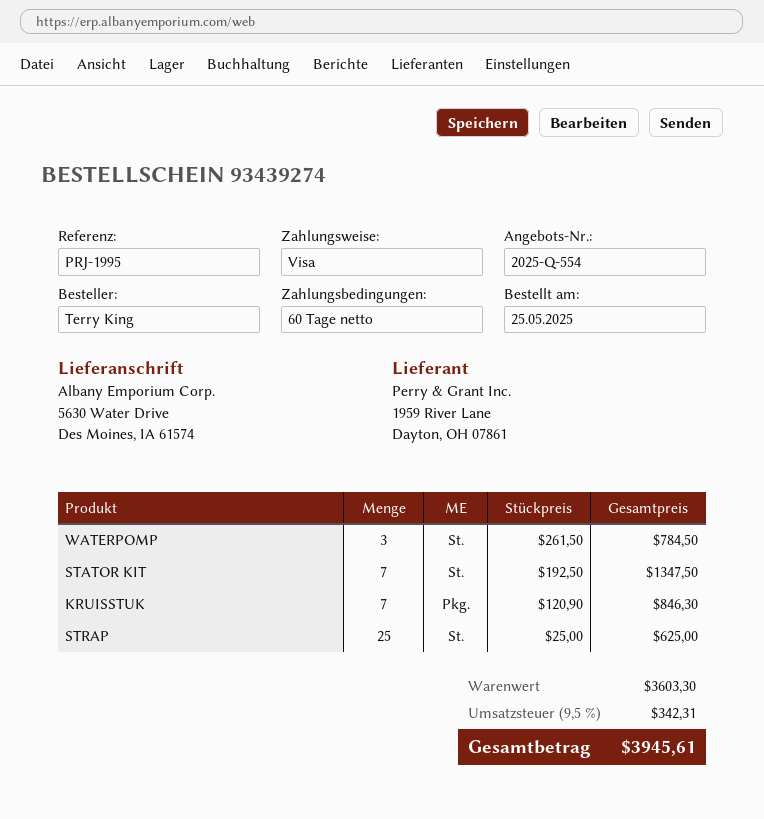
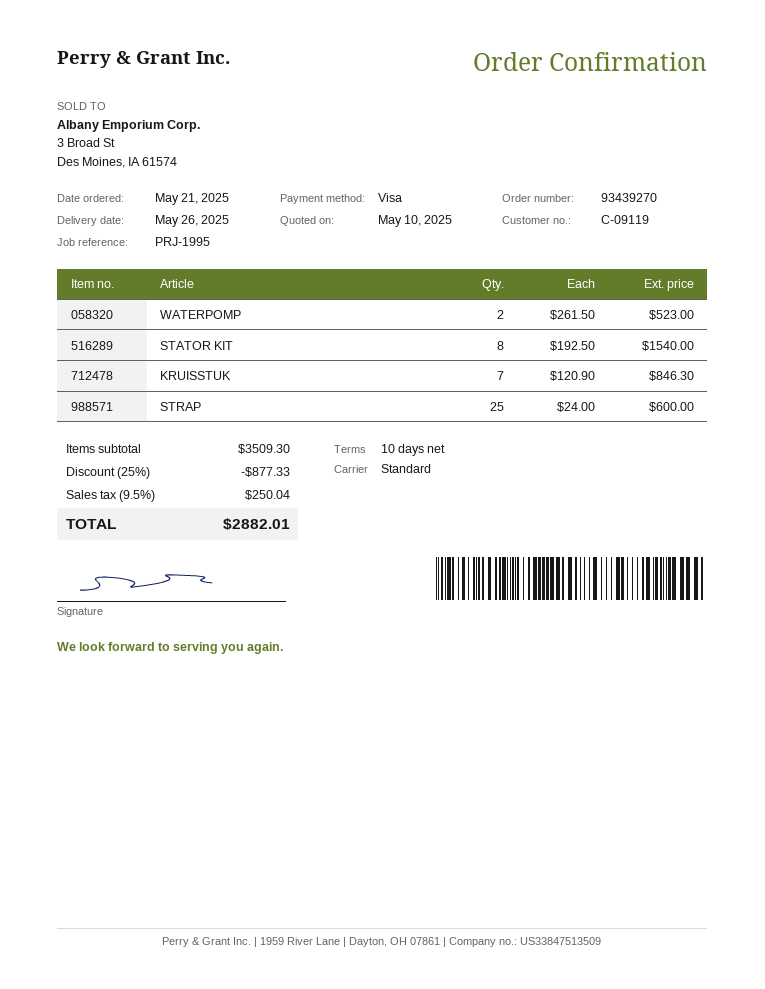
order number: 93439274 -> 93439270
order date: 2025-05-25 -> 2025-05-21
payment terms: 60 days -> 10 days
WATERPOMP: 3 x 261.50 = 784.50 -> 2 x 261.50 = 523.00
STATOR KIT: 7 x 192.50 = 1347.50 -> 8 x 192.50 = 1540.00
STRAP: 25 x 25.00 = 625.00 -> 25 x 24.00 = 600.00
subtotal: 3603.30 -> 3509.30
discount: none -> 25% = 877.33
tax: 9.5% = 342.31 -> 9.5% = 250.04
total: 3945.61 -> 2882.01

